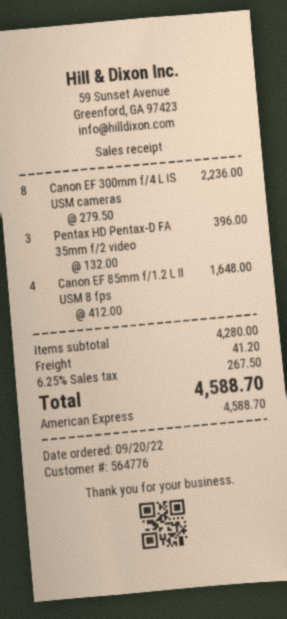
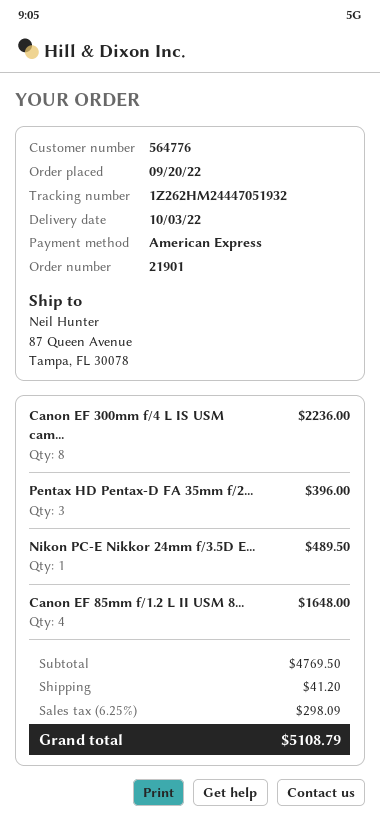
Nikon PC-E Nikkor 24mm f/3.5D E...: none -> 1 for 489.50
subtotal: 4280.00 -> 4769.50
tax: 6.25% = 267.50 -> 6.25% = 298.09
total: 4588.70 -> 5108.79

